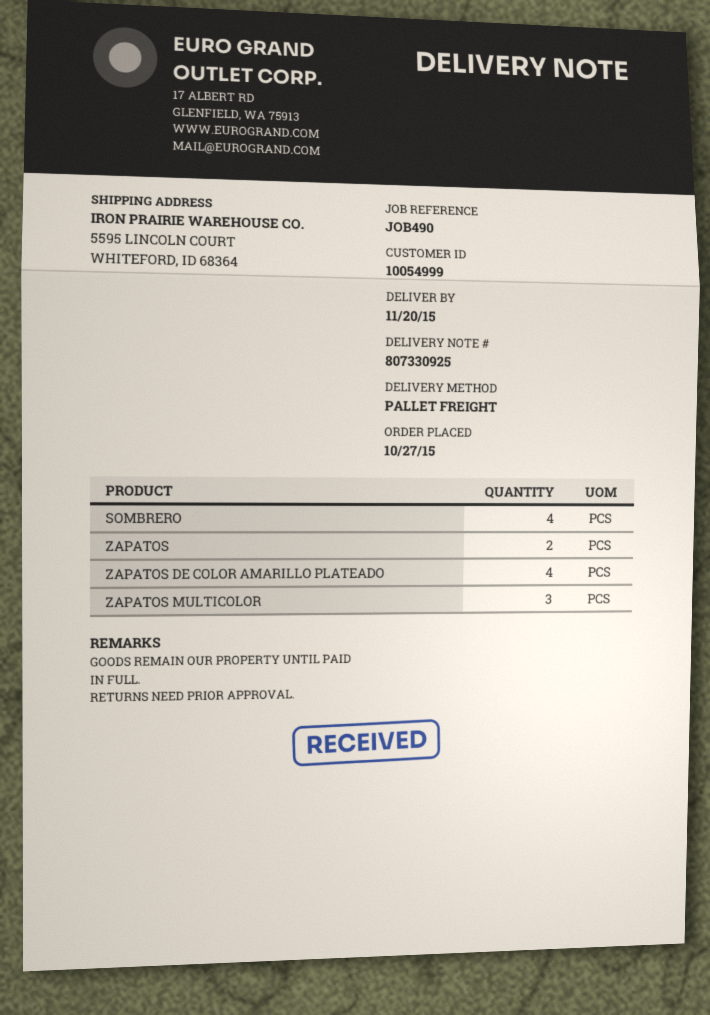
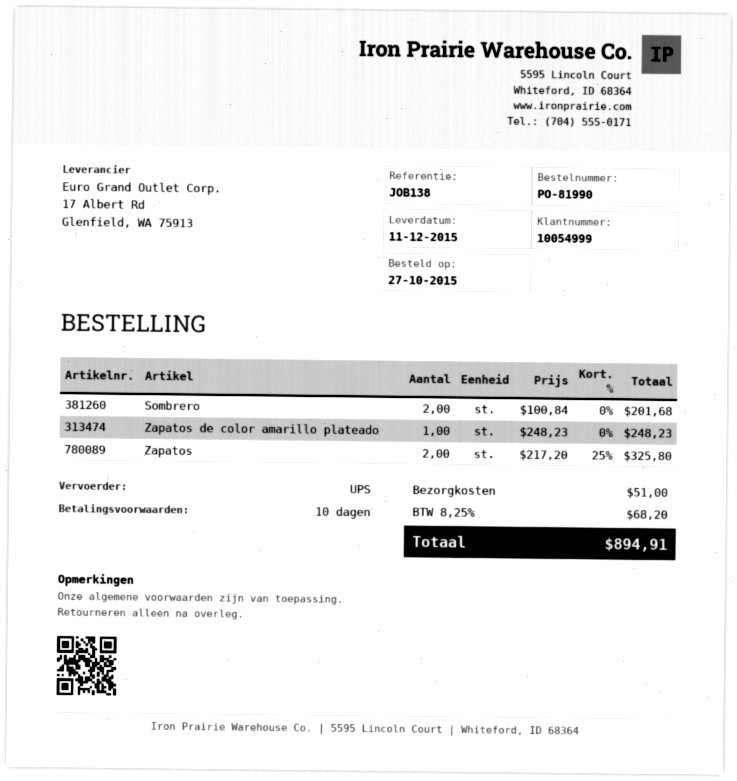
delivery date: 2015-11-20 -> 2015-12-11
reference: JOB490 -> JOB138
shipping method: pallet freight -> UPS
SOMBRERO: 4 -> 2
ZAPATOS DE COLOR AMARILLO PLATEADO: 4 -> 1
ZAPATOS MULTICOLOR: 3 -> none

